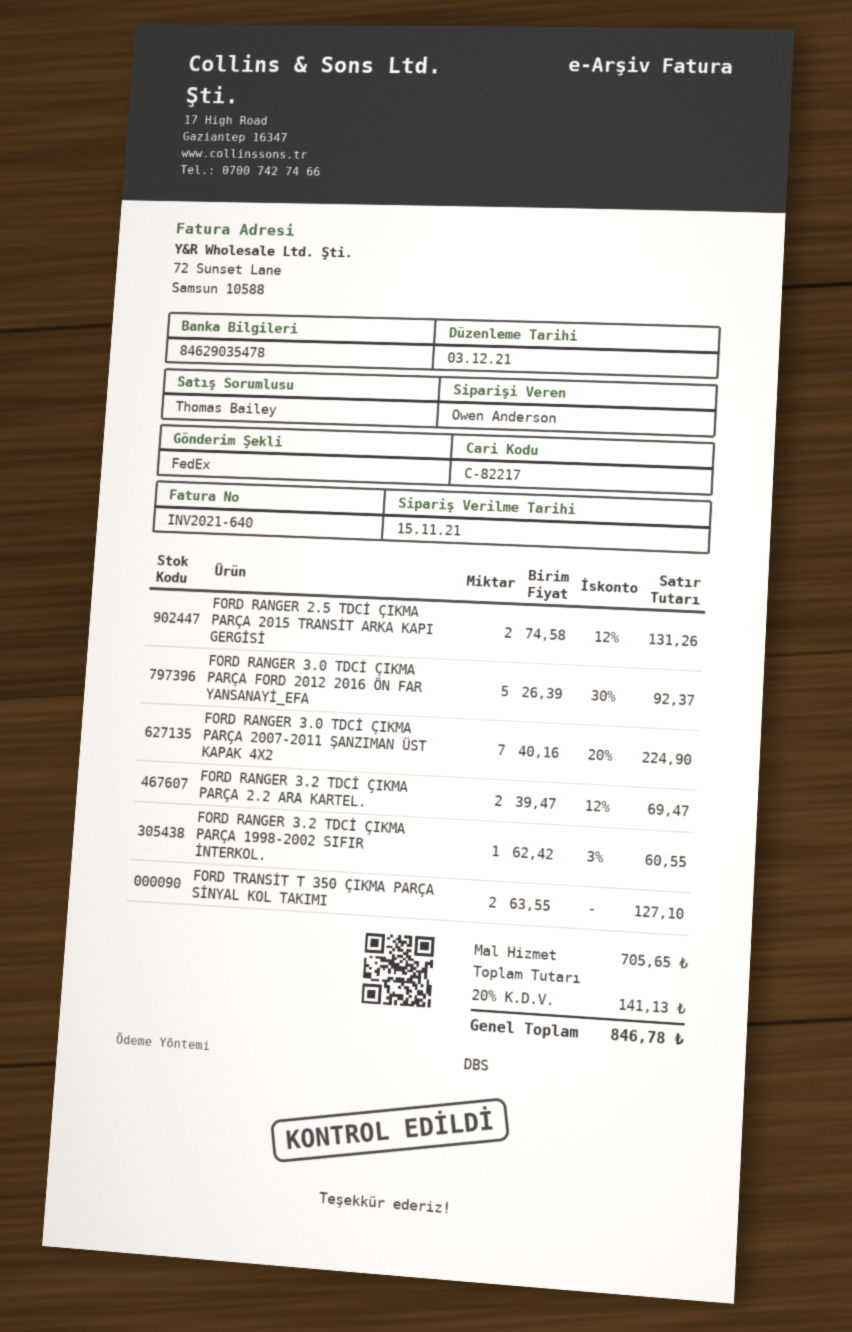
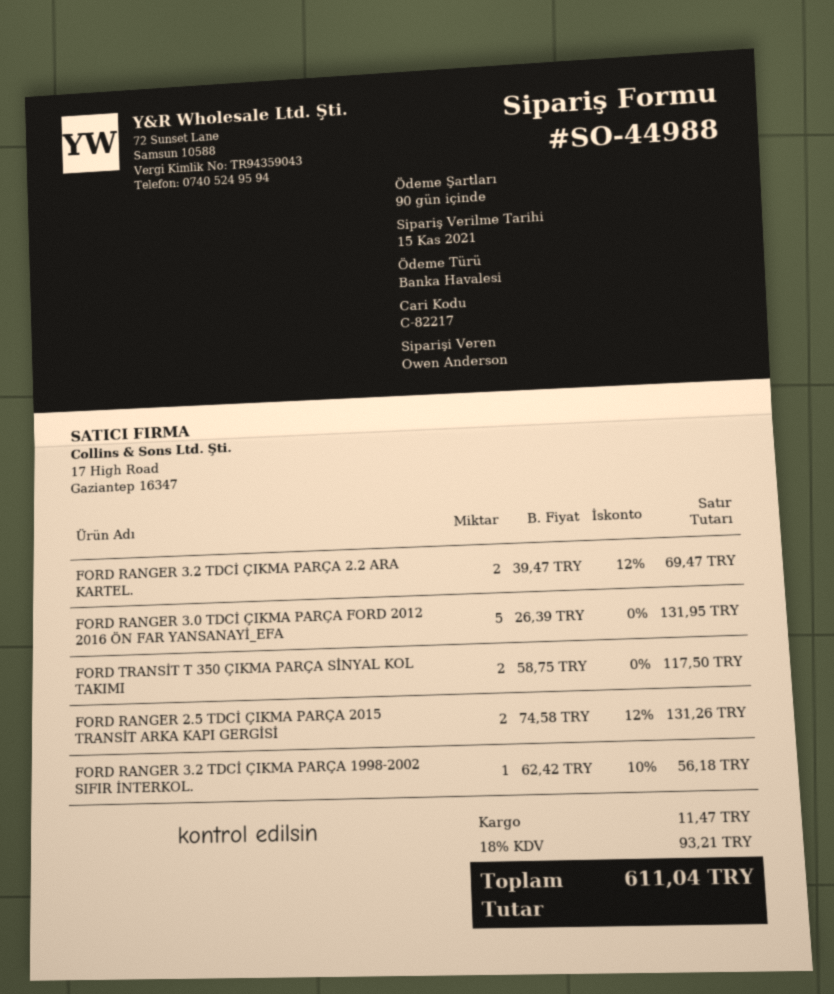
payment method: direct debit -> bank transfer
FORD RANGER 3.0 TDCİ ÇIKMA PARÇA FORD 2012 2016 ÖN FAR YANSANAYİ_EFA: 5 x 26.39 - 30% = 92.37 -> 5 x 26.39 = 131.95
FORD RANGER 3.0 TDCİ ÇIKMA PARÇA 2007-2011 ŞANZIMAN ÜST KAPAK 4X2: 7 x 40.16 - 20% = 224.90 -> none
FORD RANGER 3.2 TDCİ ÇIKMA PARÇA 1998-2002 SIFIR İNTERKOL.: 1 x 62.42 - 3% = 60.55 -> 1 x 62.42 - 10% = 56.18
FORD TRANSİT T 350 ÇIKMA PARÇA SİNYAL KOL TAKIMI: 2 x 63.55 = 127.10 -> 2 x 58.75 = 117.50
shipping: none -> 11.47
tax: 20% = 141.13 -> 18% = 93.21
total: 846.78 -> 611.04

